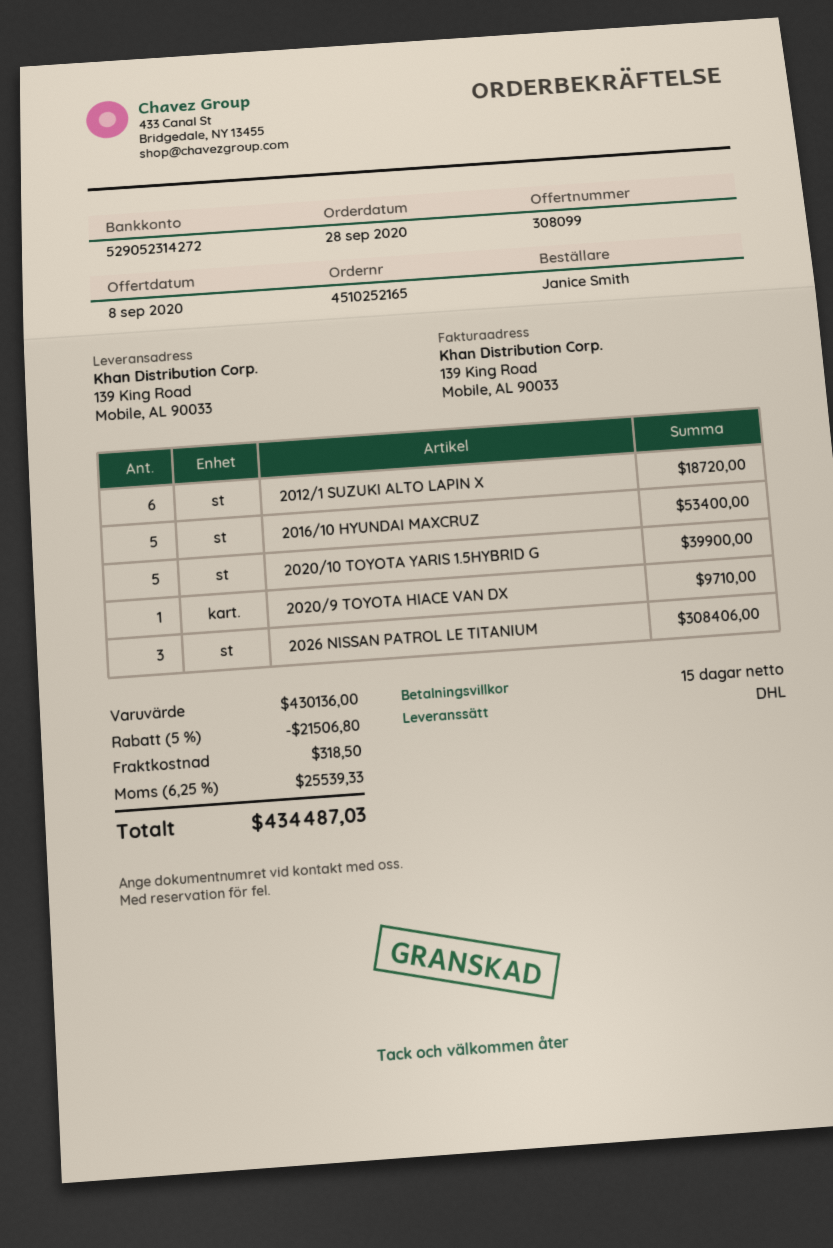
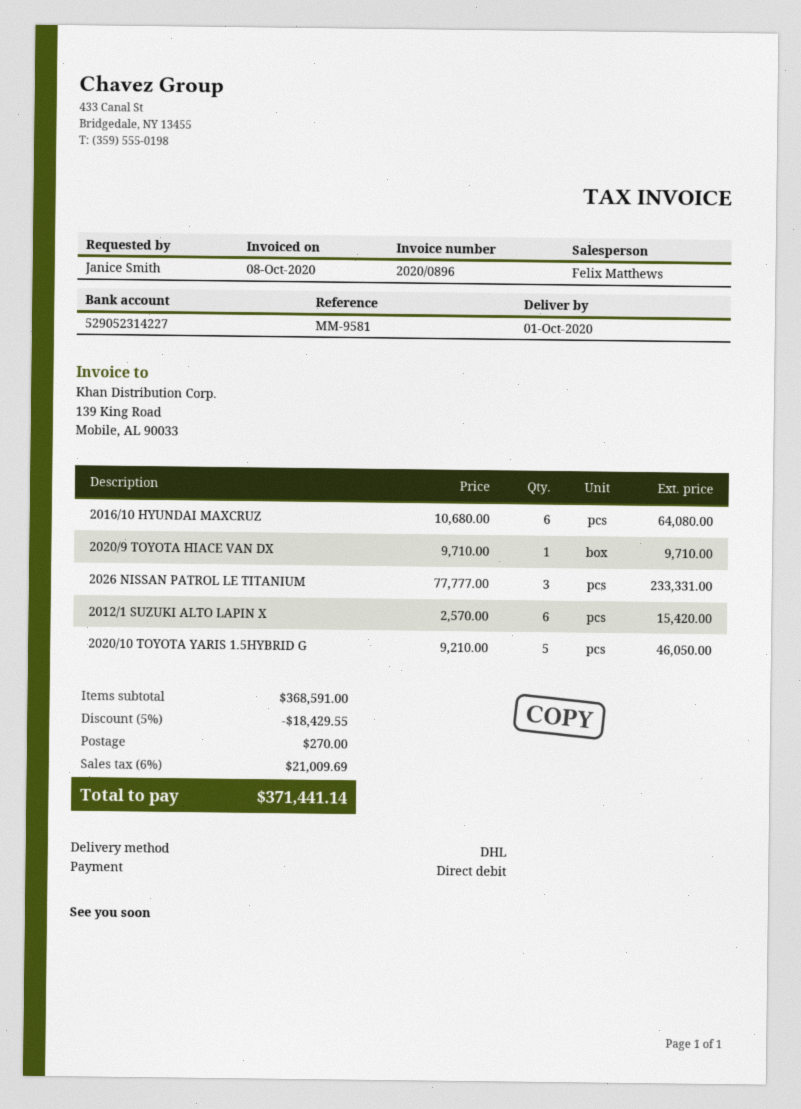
bank account: 529052314272 -> 529052314227
2012/1 SUZUKI ALTO LAPIN X: 6 for 18720.00 -> 6 for 15420.00
2016/10 HYUNDAI MAXCRUZ: 5 for 53400.00 -> 6 for 64080.00
2020/10 TOYOTA YARIS 1.5HYBRID G: 5 for 39900.00 -> 5 for 46050.00
2026 NISSAN PATROL LE TITANIUM: 3 for 308406.00 -> 3 for 233331.00
subtotal: 430136.00 -> 368591.00
discount: 5% = 21506.80 -> 5% = 18429.55
shipping: 318.50 -> 270.00
tax: 6.25% = 25539.33 -> 6% = 21009.69
total: 434487.03 -> 371441.14

